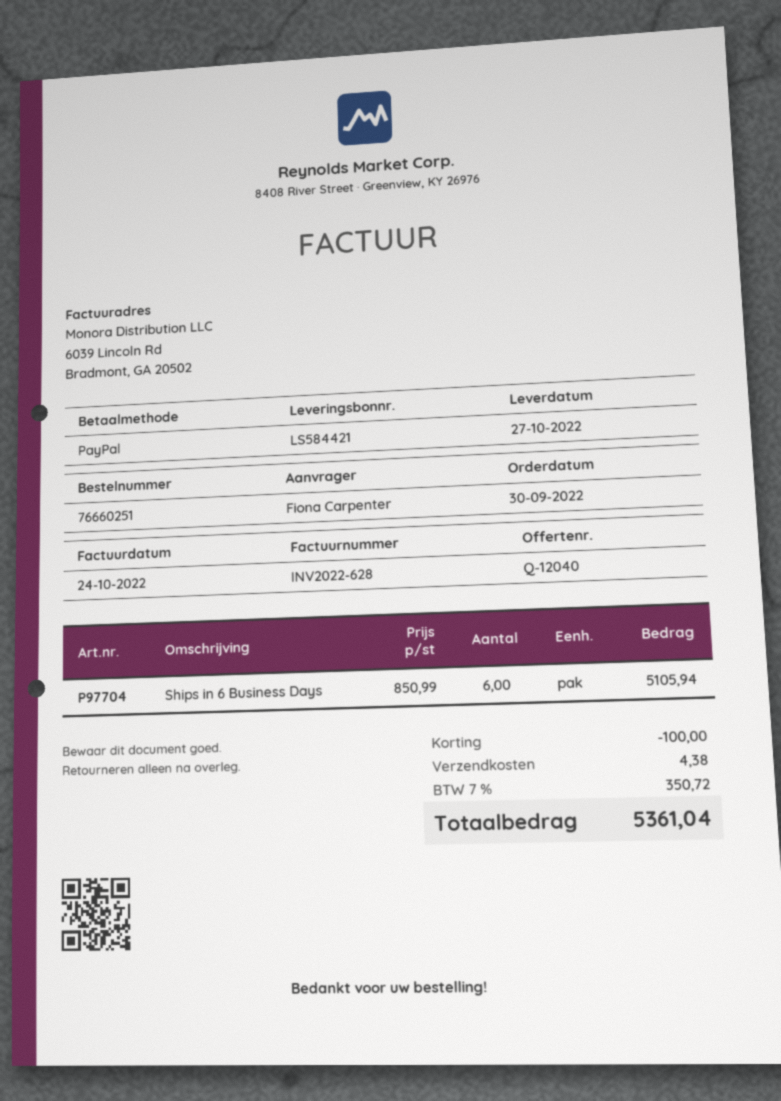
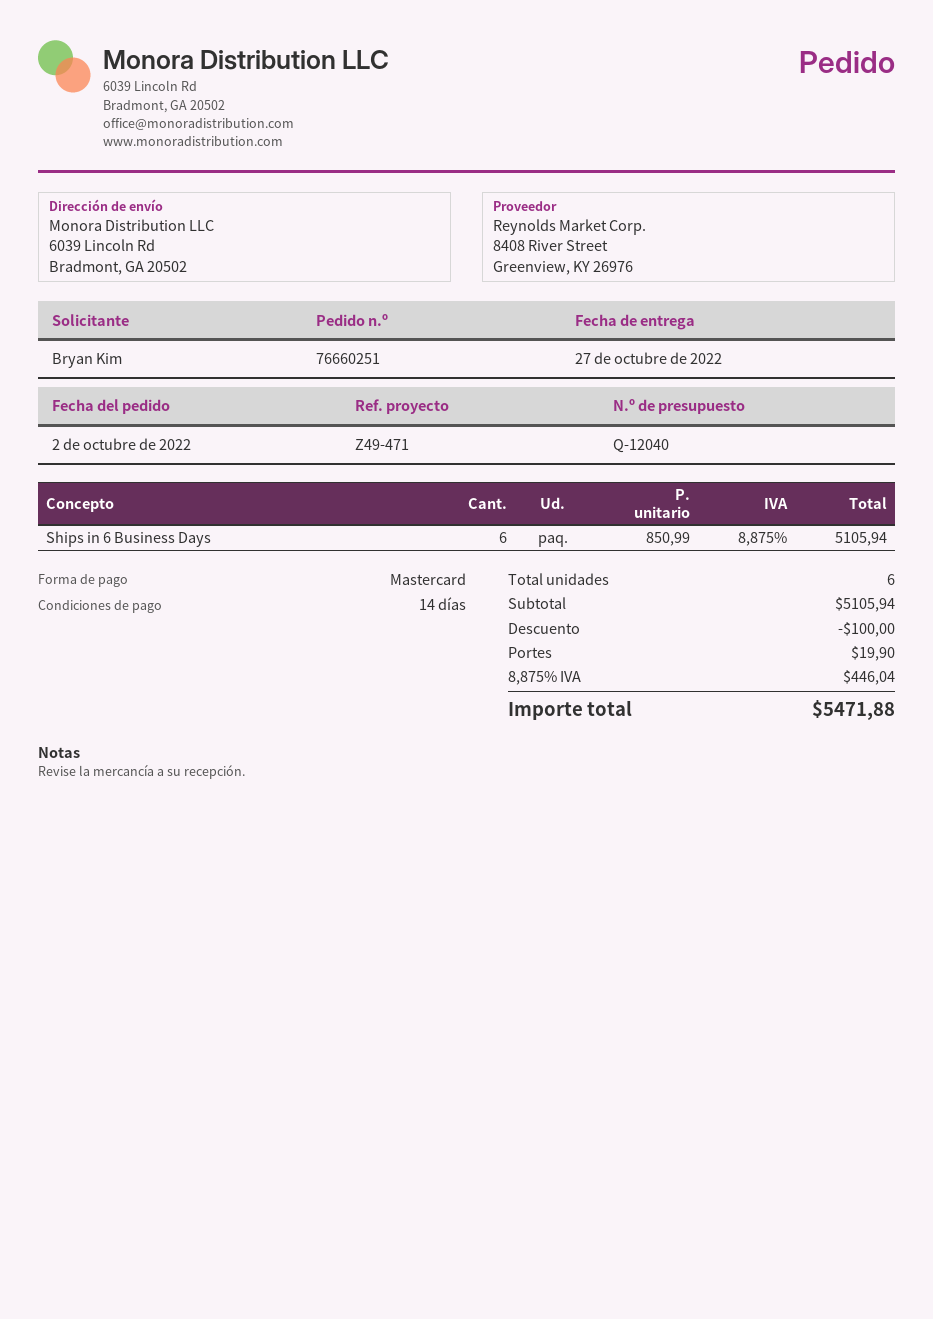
order date: 2022-09-30 -> 2022-10-02
ordered by: Fiona Carpenter -> Bryan Kim
payment method: PayPal -> Mastercard
shipping: 4.38 -> 19.90
tax: 7% = 350.72 -> 8.875% = 446.04
total: 5361.04 -> 5471.88

